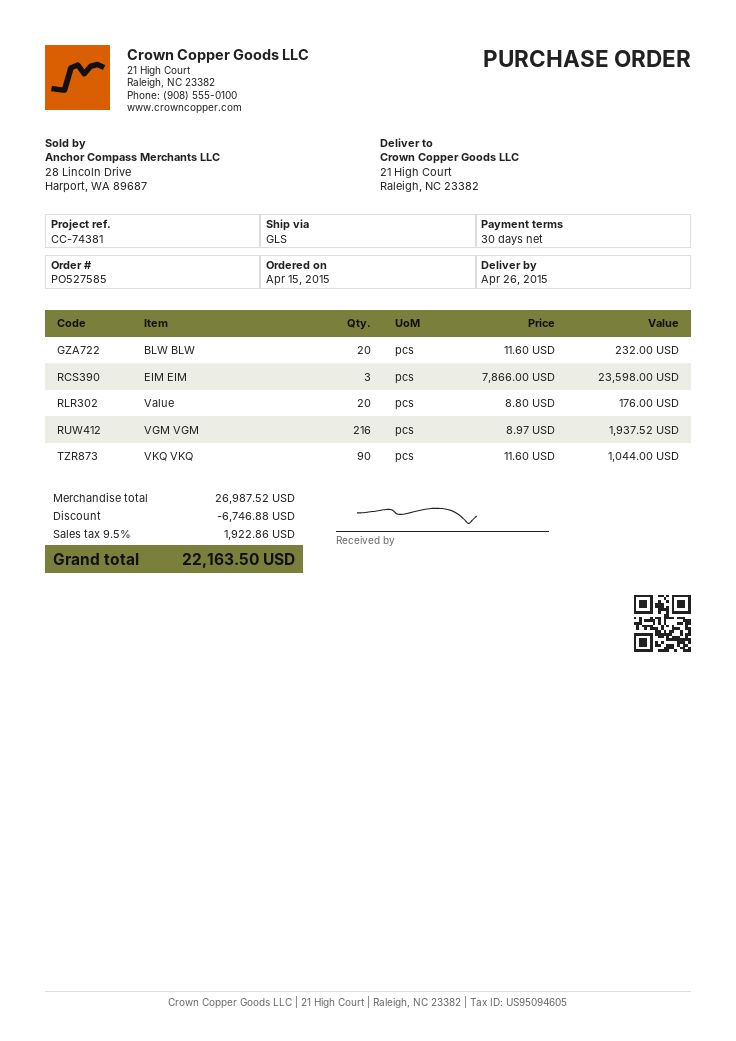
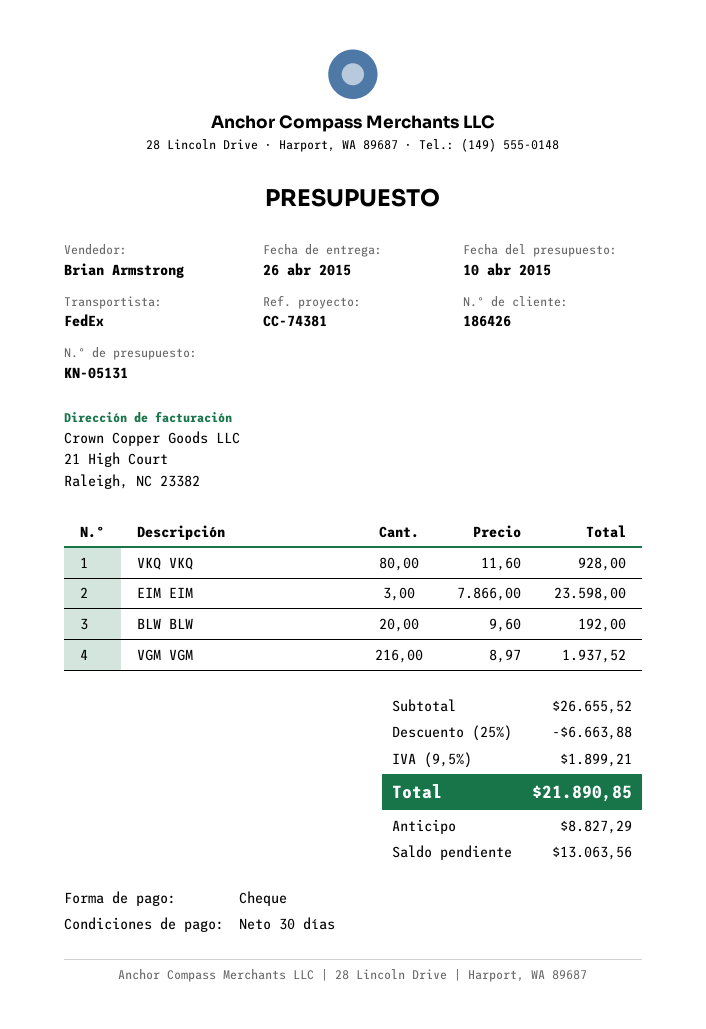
shipping method: GLS -> FedEx
BLW BLW: 20 x 11.60 = 232.00 -> 20 x 9.60 = 192.00
Value: 20 x 8.80 = 176.00 -> none
VKQ VKQ: 90 x 11.60 = 1044.00 -> 80 x 11.60 = 928.00
subtotal: 26987.52 -> 26655.52
discount: 6746.88 -> 6663.88
tax: 9.5% = 1922.86 -> 9.5% = 1899.21
total: 22163.50 -> 21890.85

